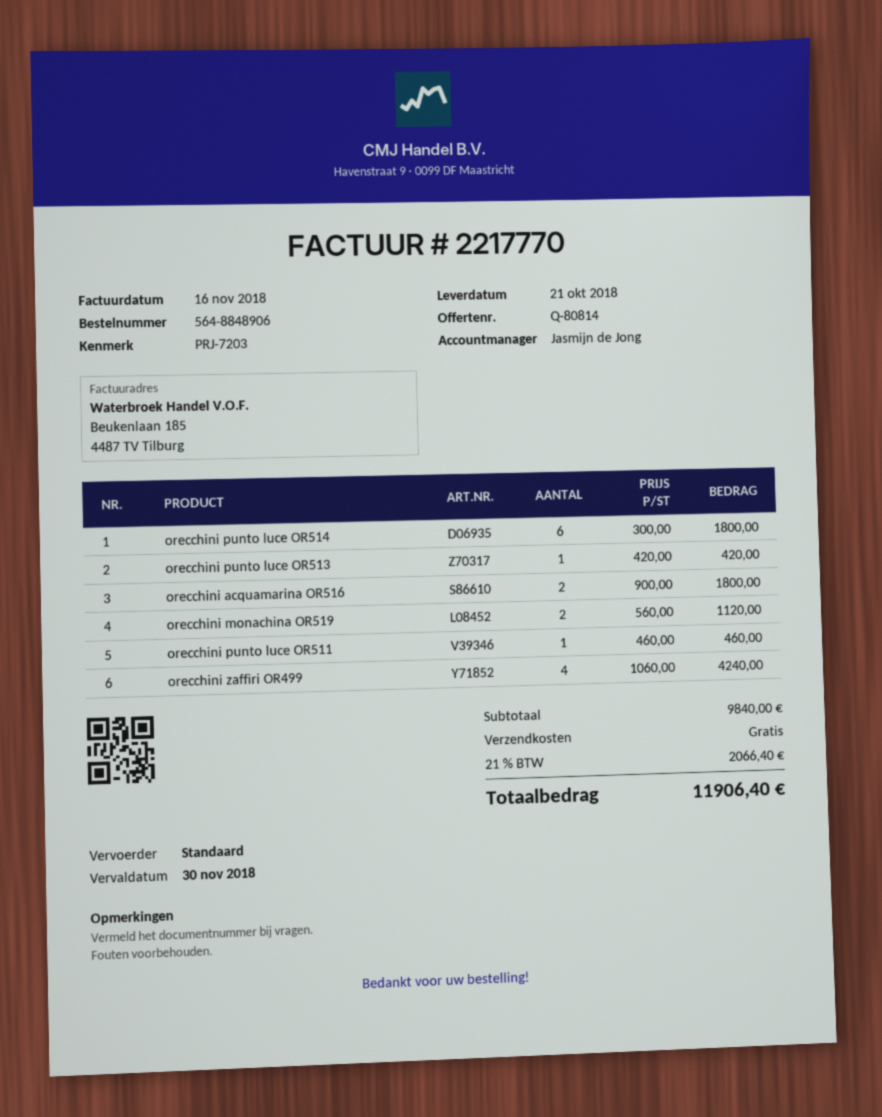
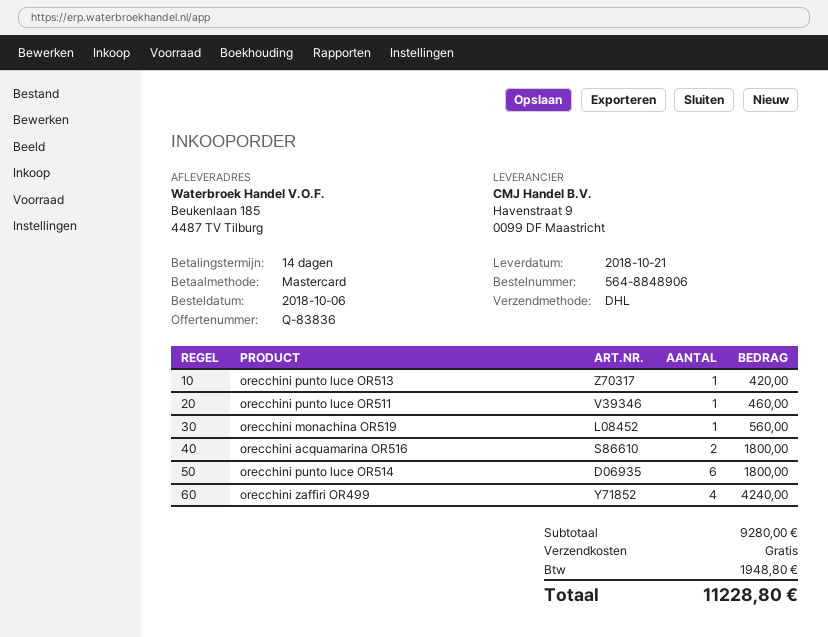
quote number: Q-80814 -> Q-83836
shipping method: standard -> DHL
orecchini monachina OR519: 2 for 1120.00 -> 1 for 560.00
subtotal: 9840.00 -> 9280.00
tax: 2066.40 -> 1948.80
total: 11906.40 -> 11228.80

